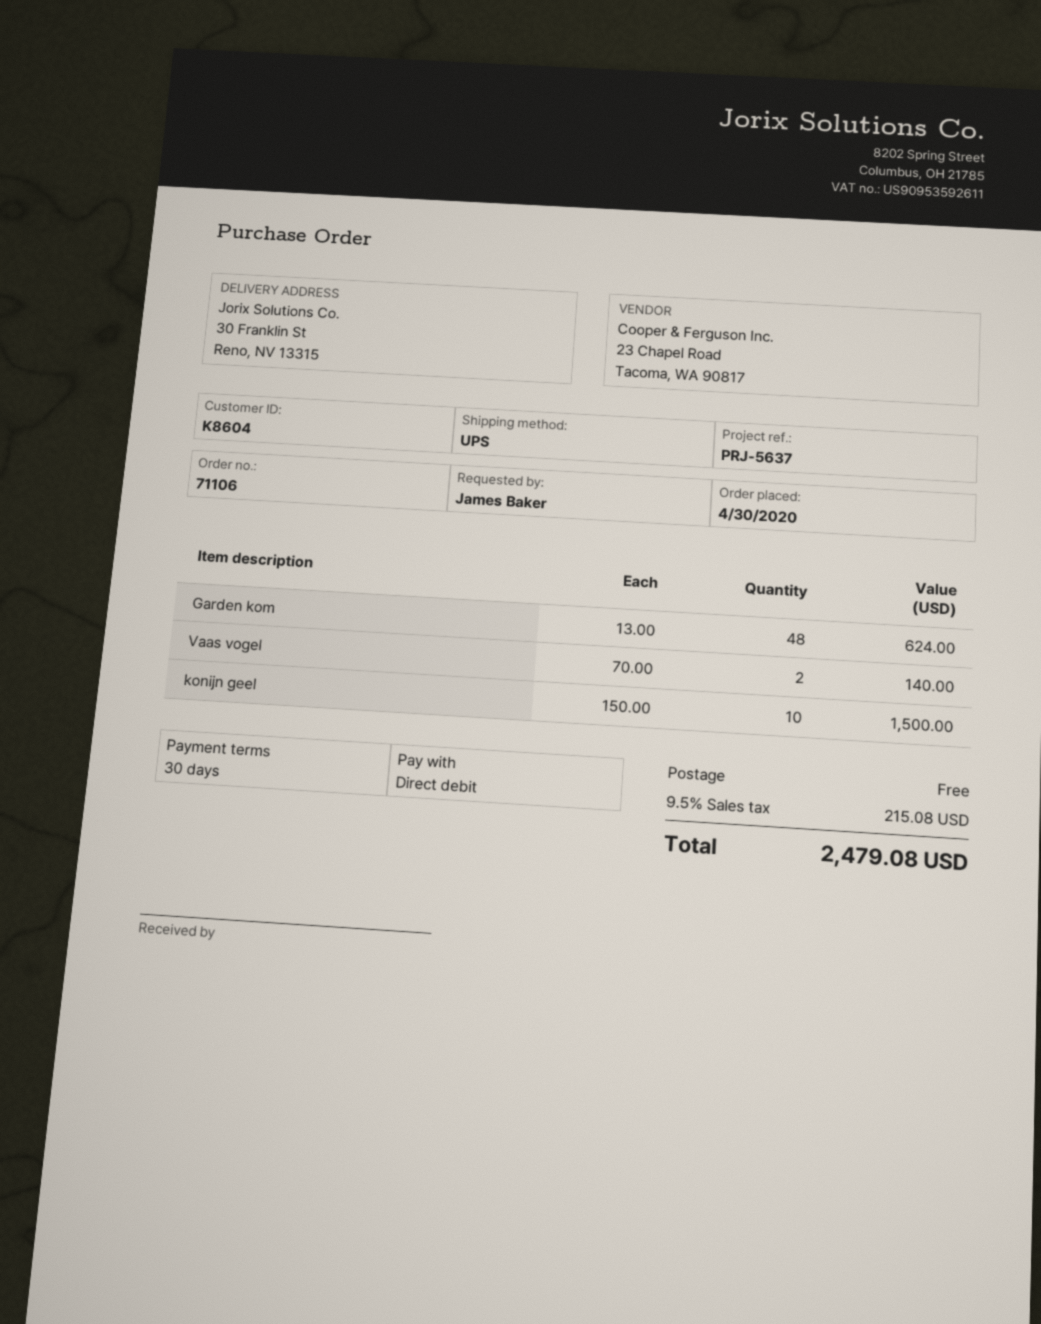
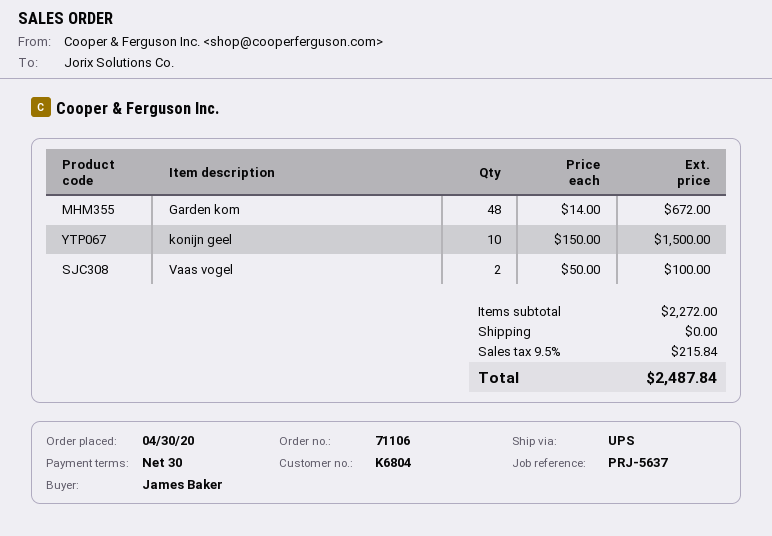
customer number: K8604 -> K6804
Garden kom: 48 x 13.00 = 624.00 -> 48 x 14.00 = 672.00
Vaas vogel: 2 x 70.00 = 140.00 -> 2 x 50.00 = 100.00
tax: 9.5% = 215.08 -> 9.5% = 215.84
total: 2479.08 -> 2487.84

